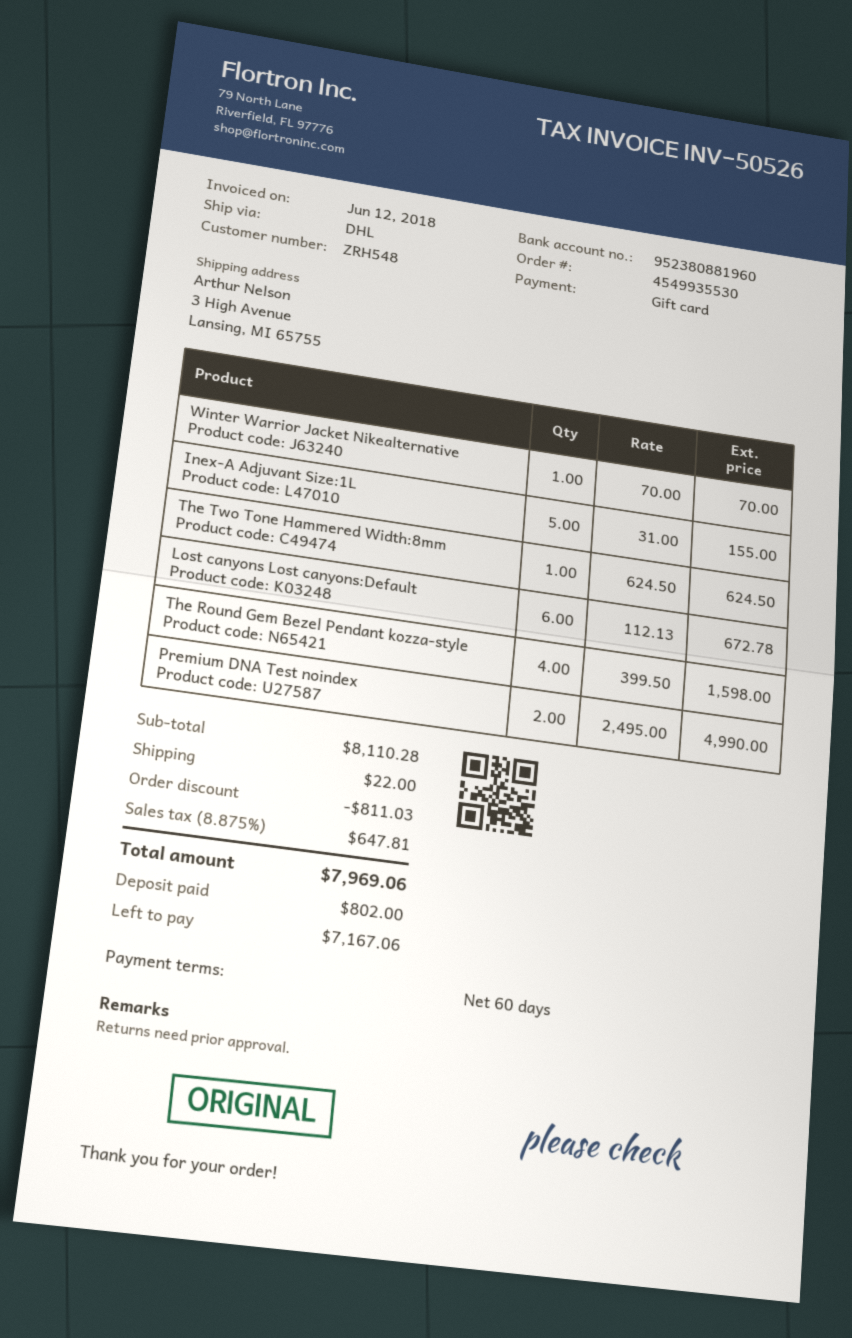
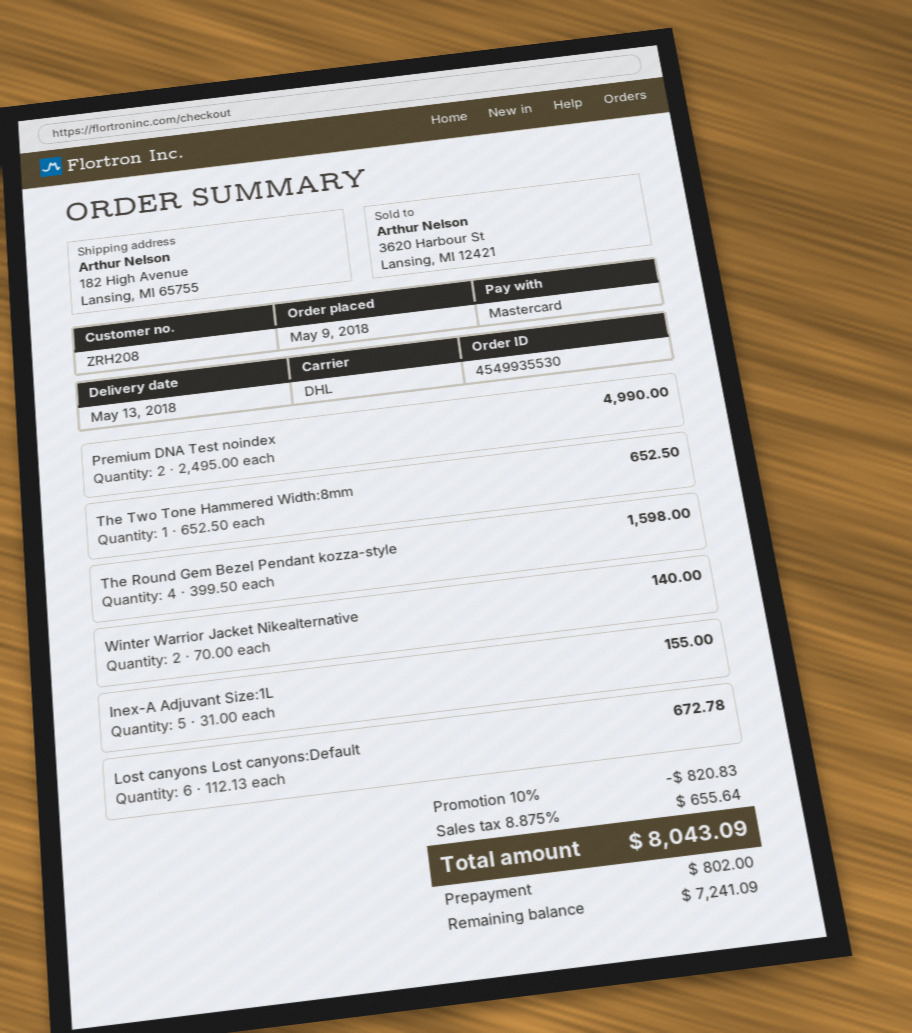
customer number: ZRH548 -> ZRH208
payment method: gift card -> Mastercard
ship to: 3 High Avenue, Lansing, MI 65755 -> 182 High Avenue, Lansing, MI 65755
Winter Warrior Jacket Nikealternative: 1 x 70.00 = 70.00 -> 2 x 70.00 = 140.00
The Two Tone Hammered Width:8mm: 1 x 624.50 = 624.50 -> 1 x 652.50 = 652.50
discount: 811.03 -> 820.83
shipping: 22.00 -> none
tax: 8.875% = 647.81 -> 8.875% = 655.64
total: 7969.06 -> 8043.09
balance: 7167.06 -> 7241.09

